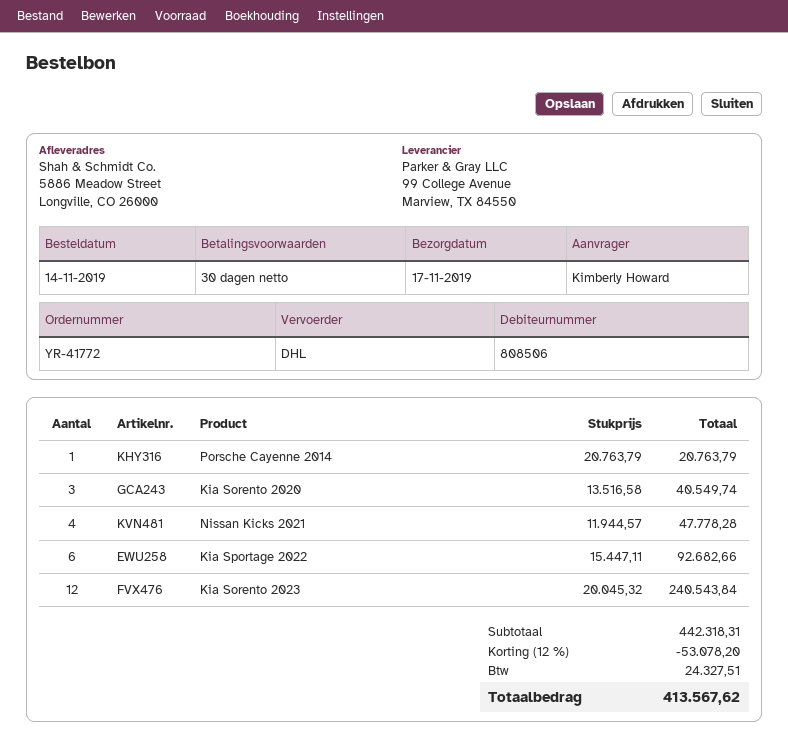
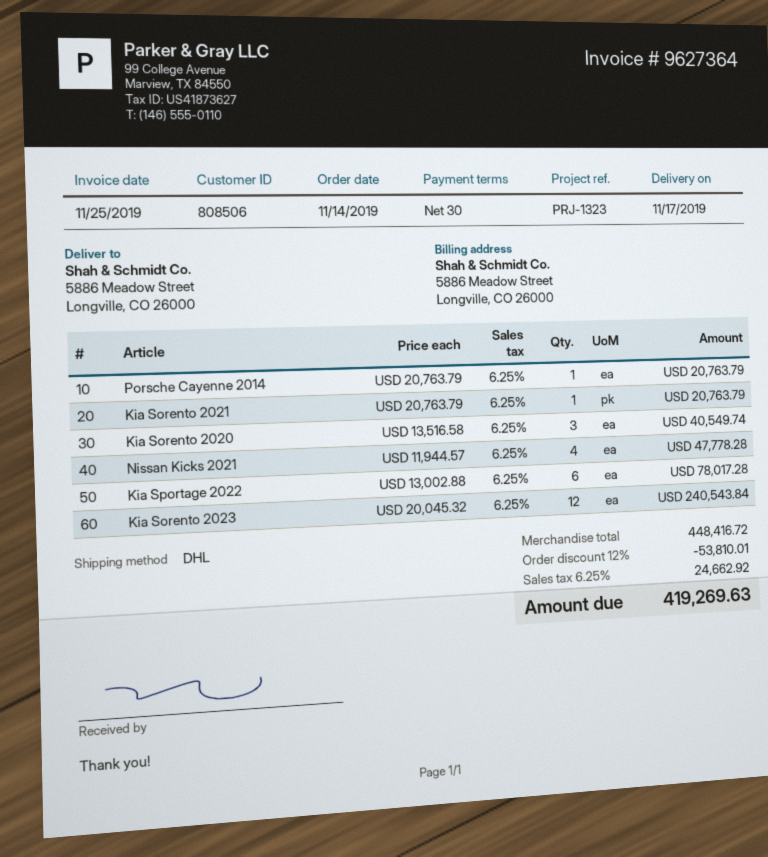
Kia Sportage 2022: 6 x 15447.11 = 92682.66 -> 6 x 13002.88 = 78017.28
Kia Sorento 2021: none -> 1 x 20763.79 = 20763.79
subtotal: 442318.31 -> 448416.72
discount: 12% = 53078.20 -> 12% = 53810.01
tax: 24327.51 -> 24662.92
total: 413567.62 -> 419269.63

